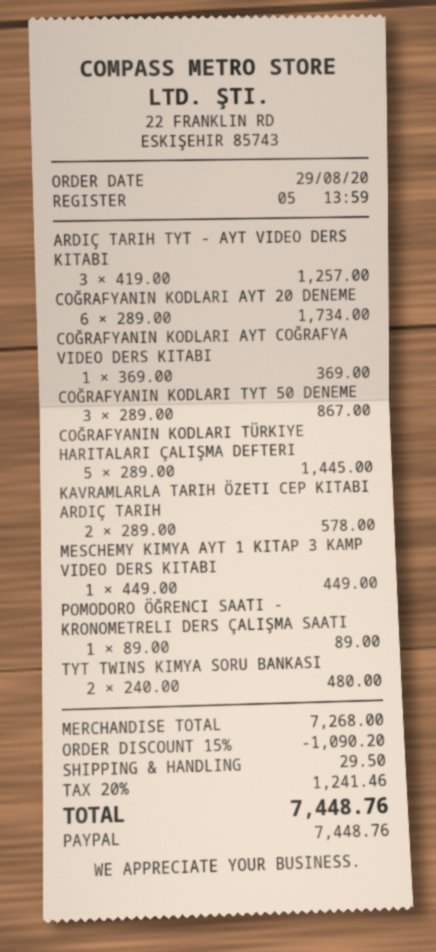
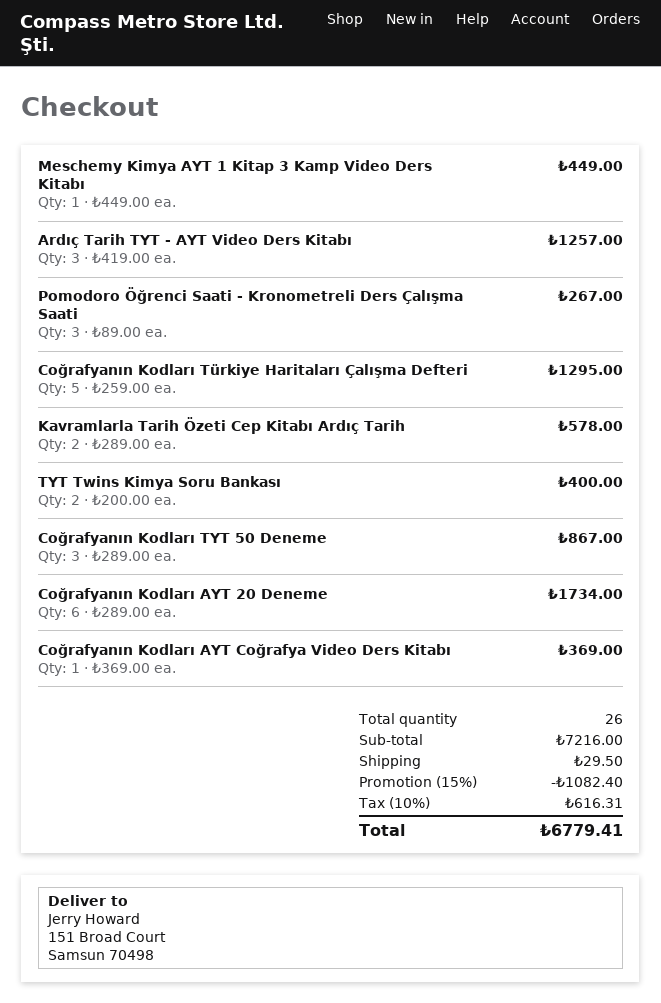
COĞRAFYANIN KODLARI TÜRKIYE HARITALARI ÇALIŞMA DEFTERI: 5 x 289.00 = 1445.00 -> 5 x 259.00 = 1295.00
POMODORO ÖĞRENCI SAATI - KRONOMETRELI DERS ÇALIŞMA SAATI: 1 x 89.00 = 89.00 -> 3 x 89.00 = 267.00
TYT TWINS KIMYA SORU BANKASI: 2 x 240.00 = 480.00 -> 2 x 200.00 = 400.00
subtotal: 7268.00 -> 7216.00
discount: 15% = 1090.20 -> 15% = 1082.40
tax: 20% = 1241.46 -> 10% = 616.31
total: 7448.76 -> 6779.41

